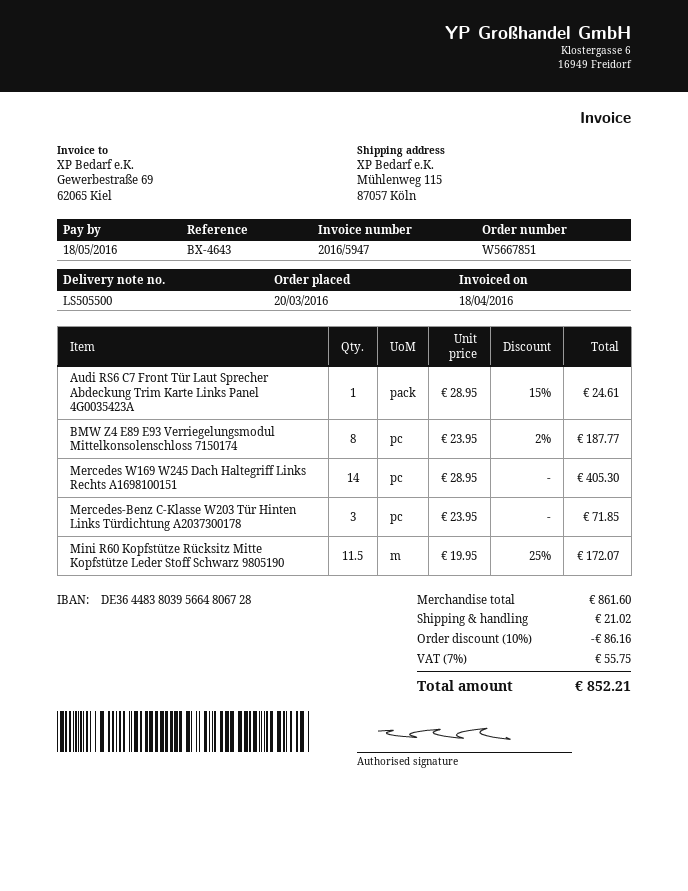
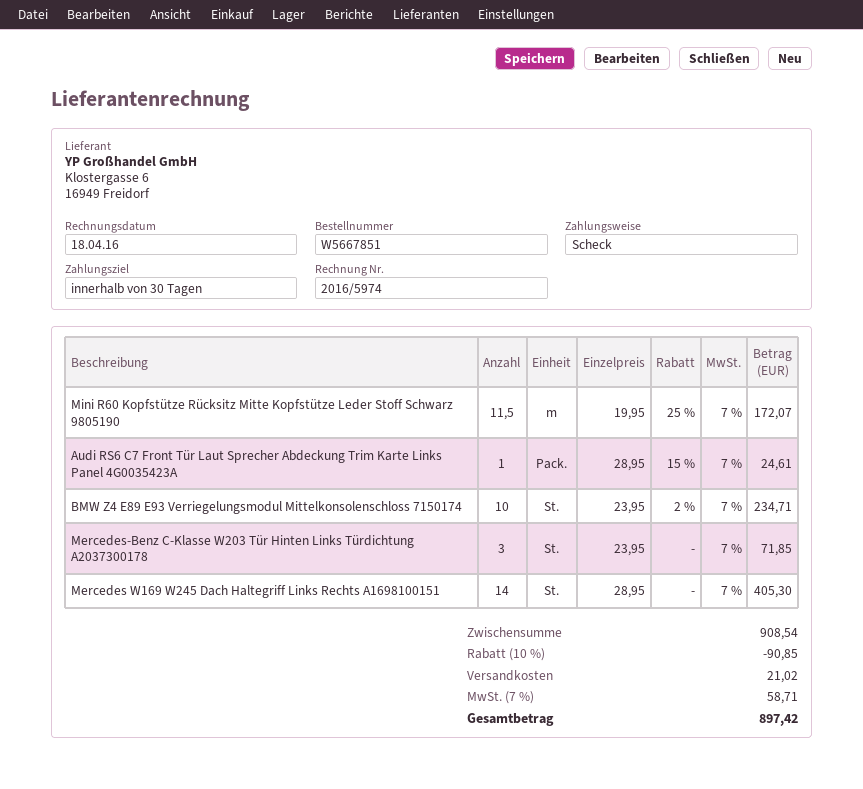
invoice number: 2016/5947 -> 2016/5974
BMW Z4 E89 E93 Verriegelungsmodul Mittelkonsolenschloss 7150174: 8 x 23.95 - 2% = 187.77 -> 10 x 23.95 - 2% = 234.71
subtotal: 861.60 -> 908.54
discount: 10% = 86.16 -> 10% = 90.85
tax: 7% = 55.75 -> 7% = 58.71
total: 852.21 -> 897.42

